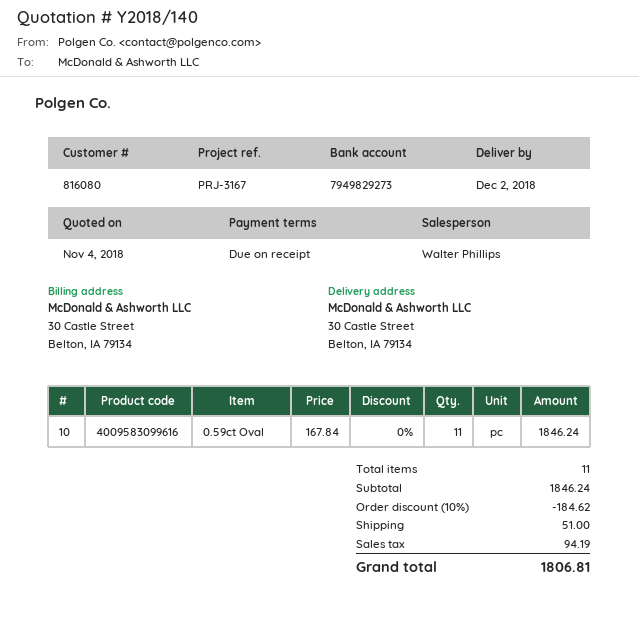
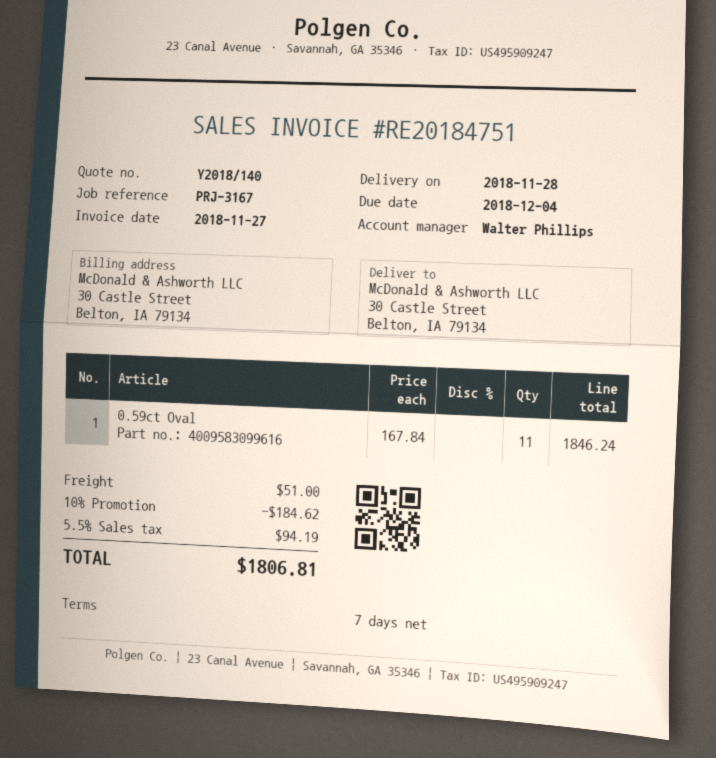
delivery date: 2018-12-02 -> 2018-11-28
payment terms: on receipt -> 7 days

